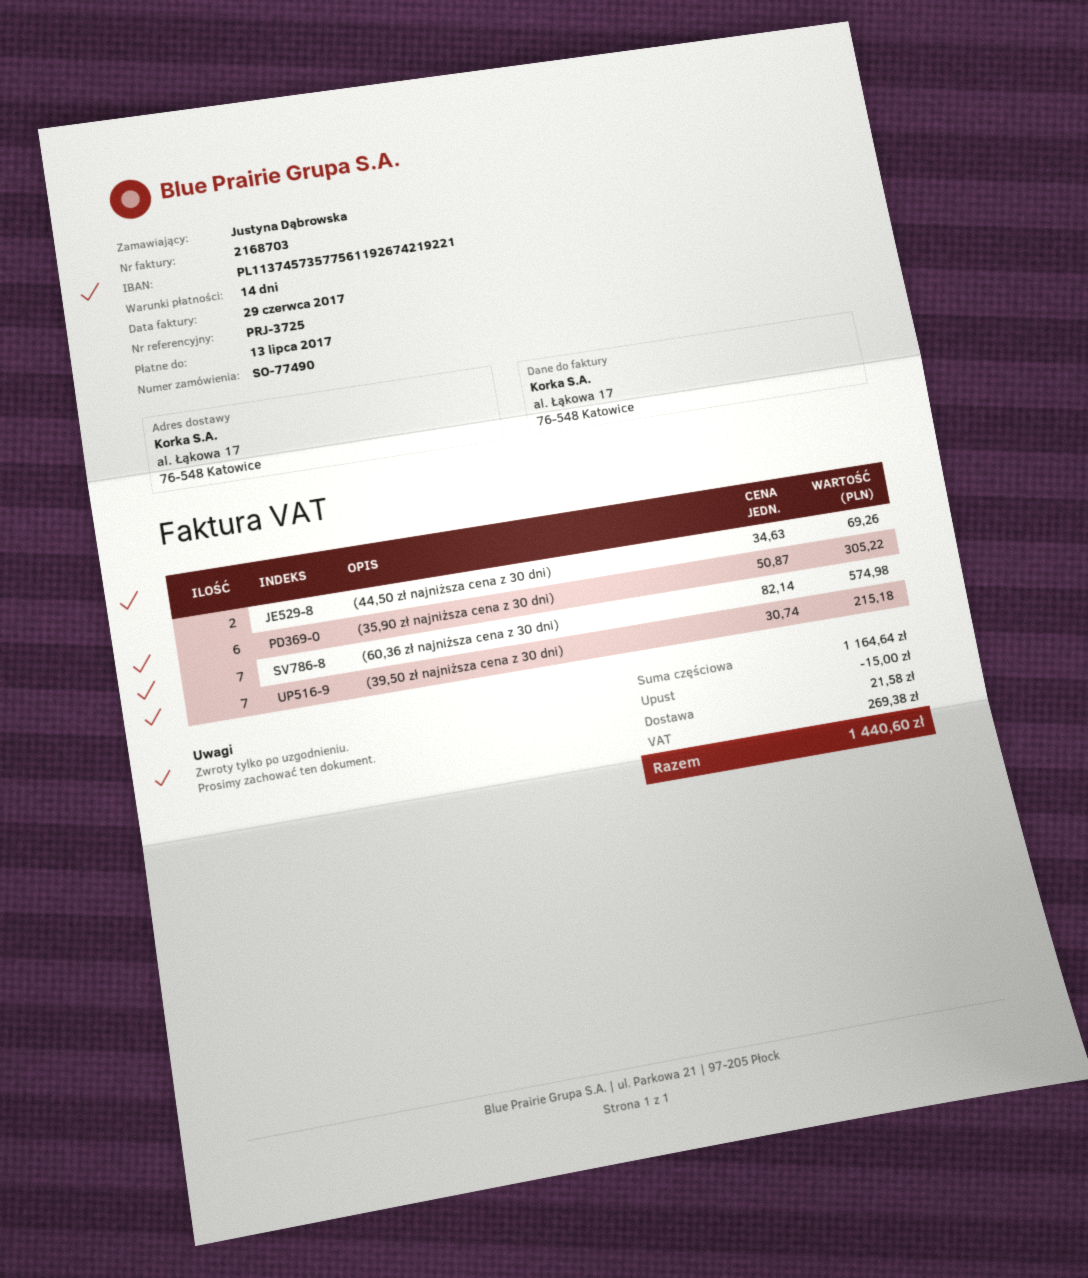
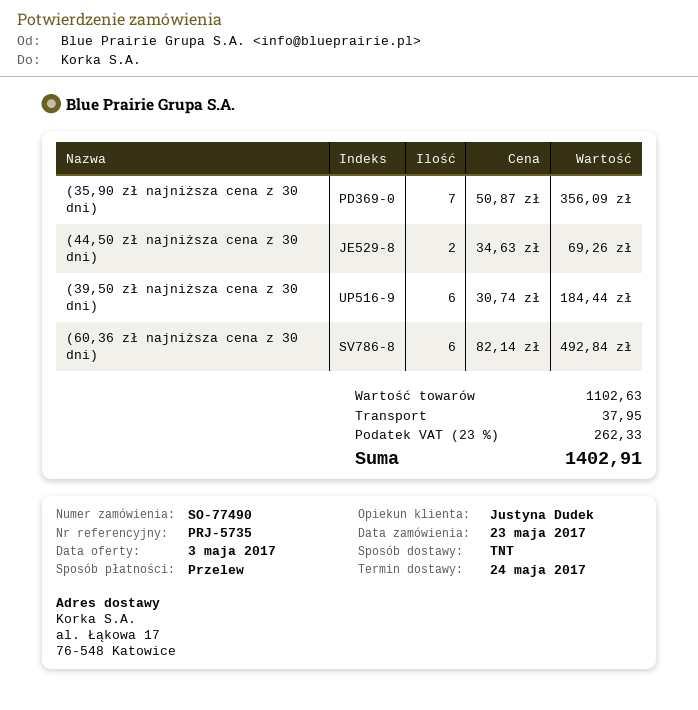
reference: PRJ-3725 -> PRJ-5735
(35,90 zł najniższa cena z 30 dni): 6 x 50.87 = 305.22 -> 7 x 50.87 = 356.09
(60,36 zł najniższa cena z 30 dni): 7 x 82.14 = 574.98 -> 6 x 82.14 = 492.84
(39,50 zł najniższa cena z 30 dni): 7 x 30.74 = 215.18 -> 6 x 30.74 = 184.44
subtotal: 1164.64 -> 1102.63
discount: 15.00 -> none
shipping: 21.58 -> 37.95
tax: 269.38 -> 262.33
total: 1440.60 -> 1402.91

